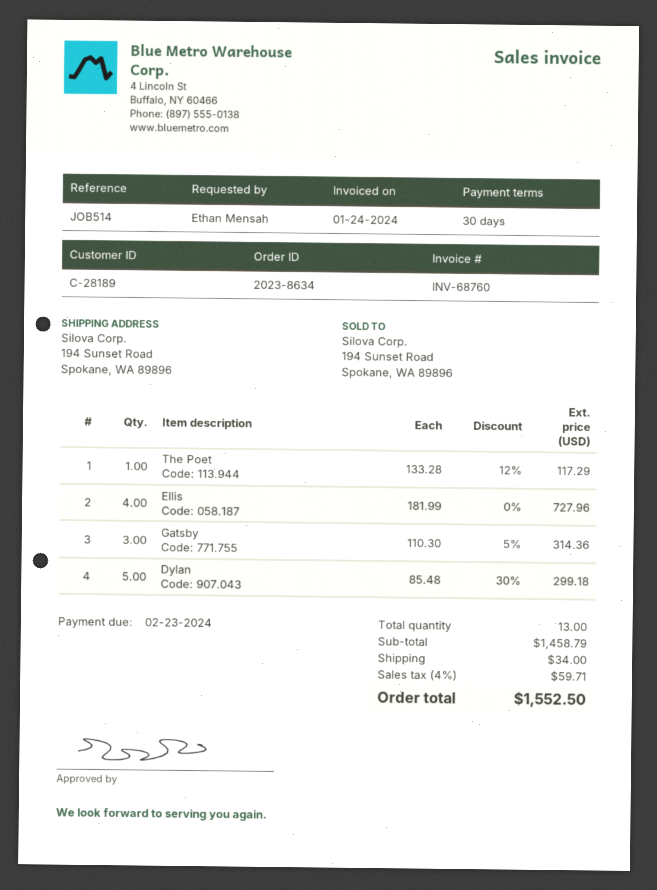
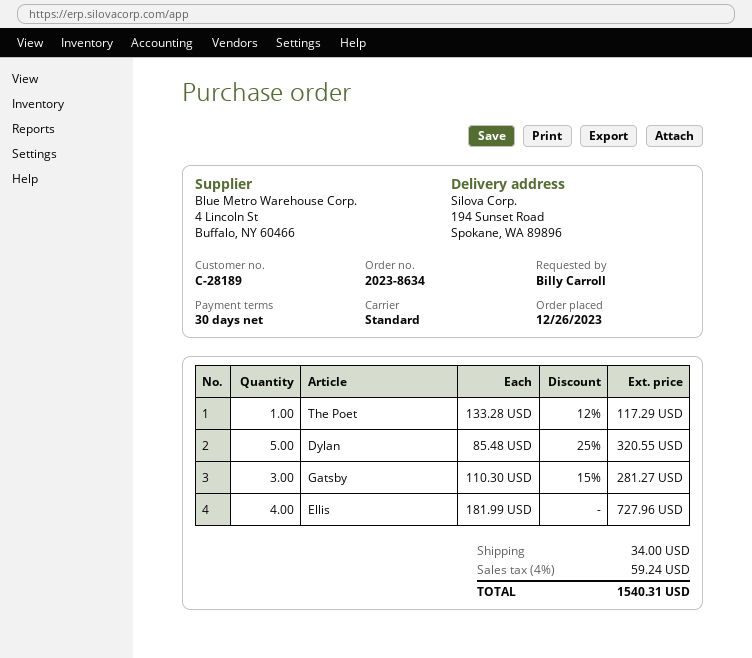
ordered by: Ethan Mensah -> Billy Carroll
Gatsby: 3 x 110.30 - 5% = 314.36 -> 3 x 110.30 - 15% = 281.27
Dylan: 5 x 85.48 - 30% = 299.18 -> 5 x 85.48 - 25% = 320.55
tax: 4% = 59.71 -> 4% = 59.24
total: 1552.50 -> 1540.31

